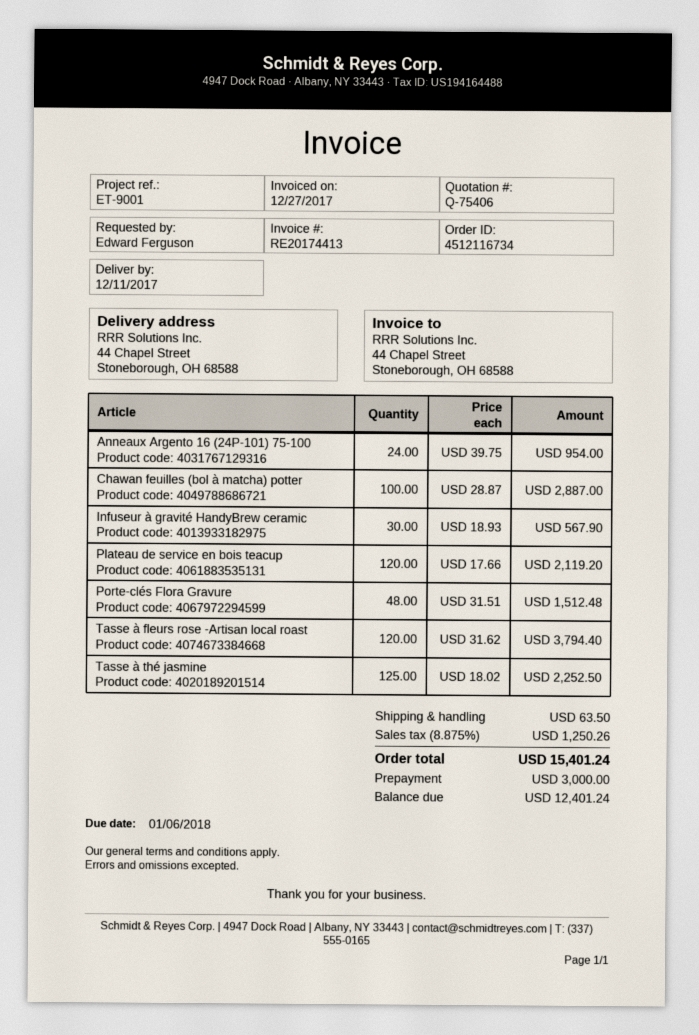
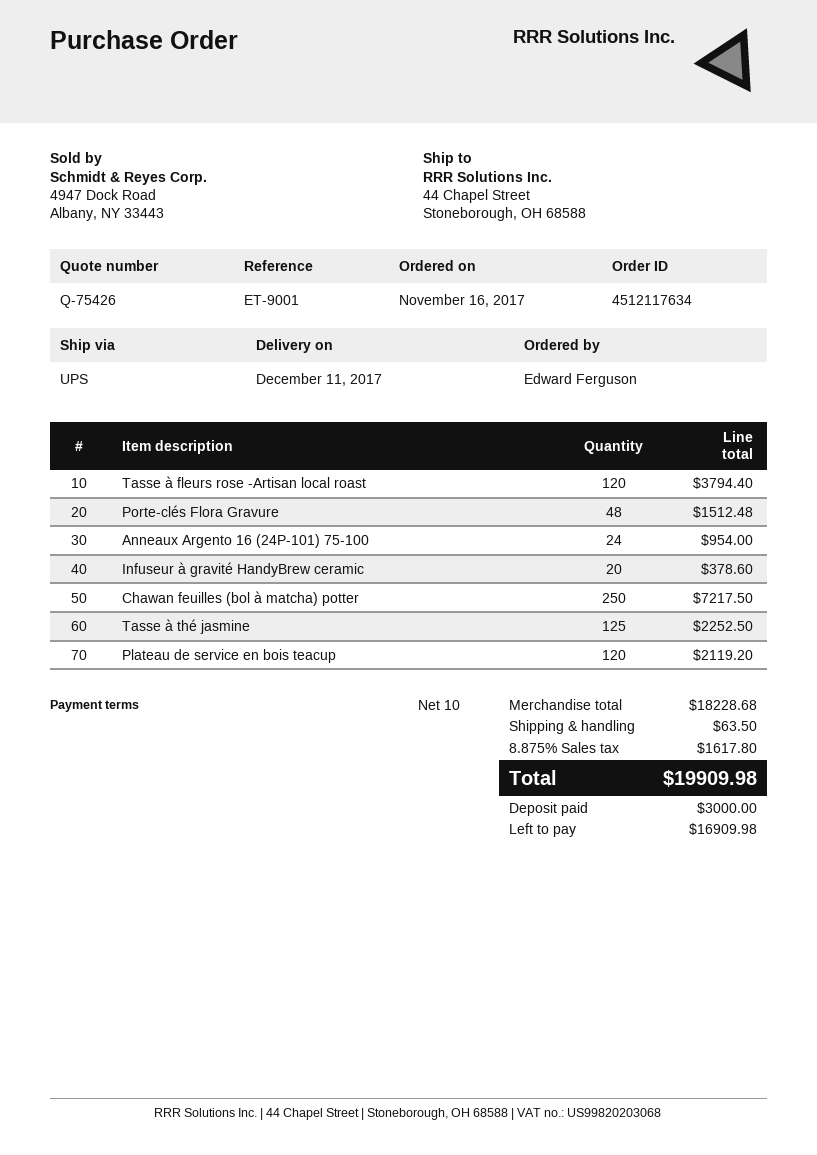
quote number: Q-75406 -> Q-75426
order number: 4512116734 -> 4512117634
Chawan feuilles (bol à matcha) potter: 100 for 2887.00 -> 250 for 7217.50
Infuseur à gravité HandyBrew ceramic: 30 for 567.90 -> 20 for 378.60
tax: 8.875% = 1250.26 -> 8.875% = 1617.80
total: 15401.24 -> 19909.98
balance: 12401.24 -> 16909.98

